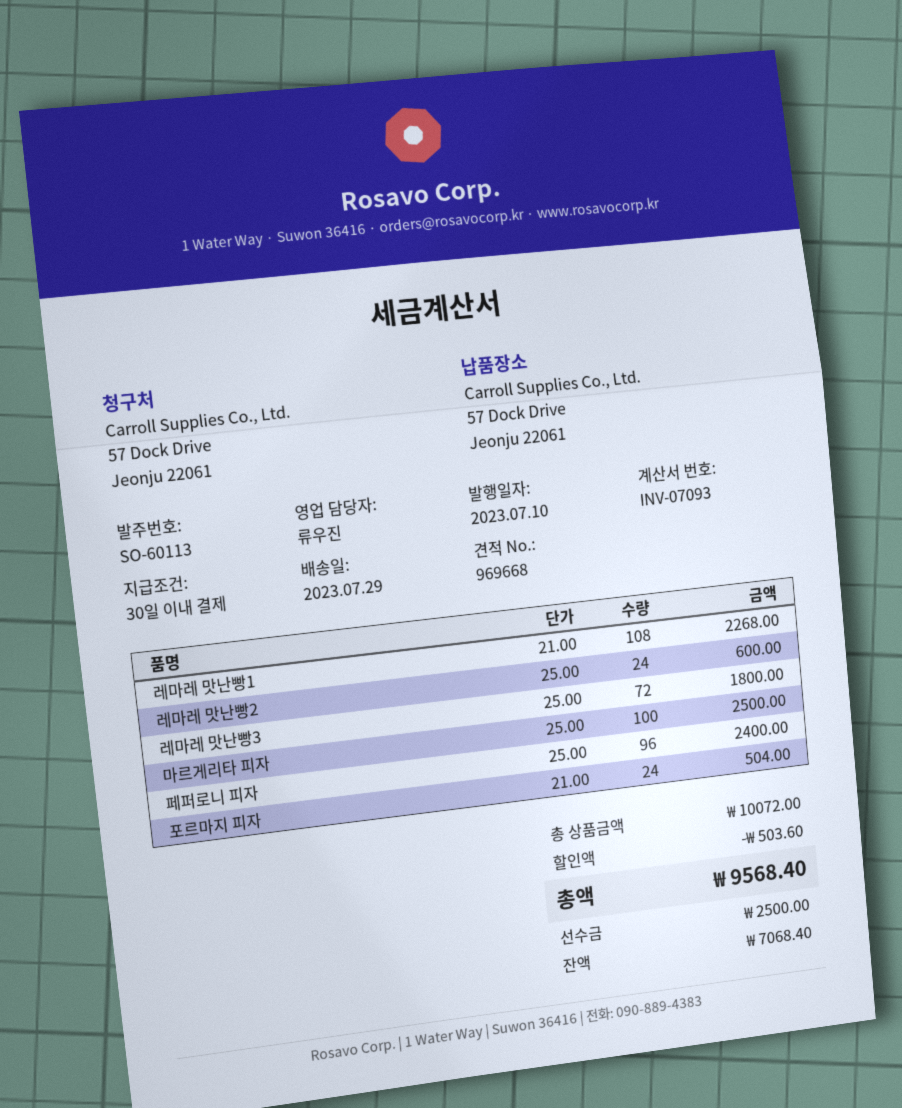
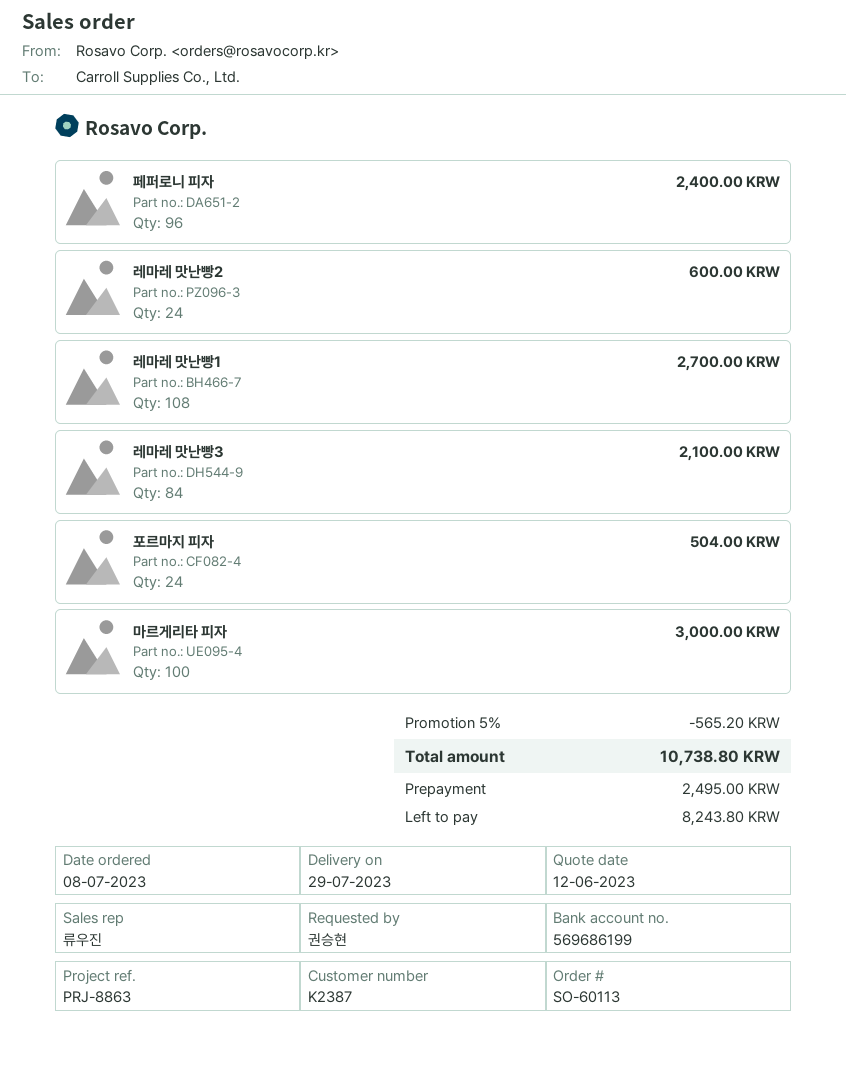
레마레 맛난빵1: 108 for 2268.00 -> 108 for 2700.00
레마레 맛난빵3: 72 for 1800.00 -> 84 for 2100.00
마르게리타 피자: 100 for 2500.00 -> 100 for 3000.00
discount: 503.60 -> 565.20
total: 9568.40 -> 10738.80
deposit: 2500.00 -> 2495.00
balance: 7068.40 -> 8243.80

